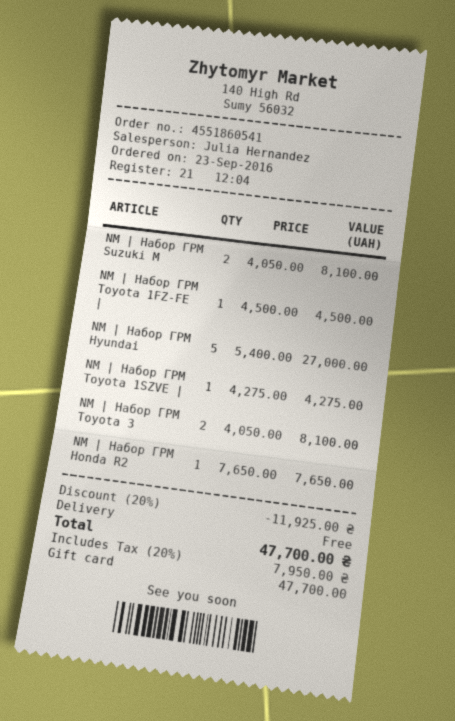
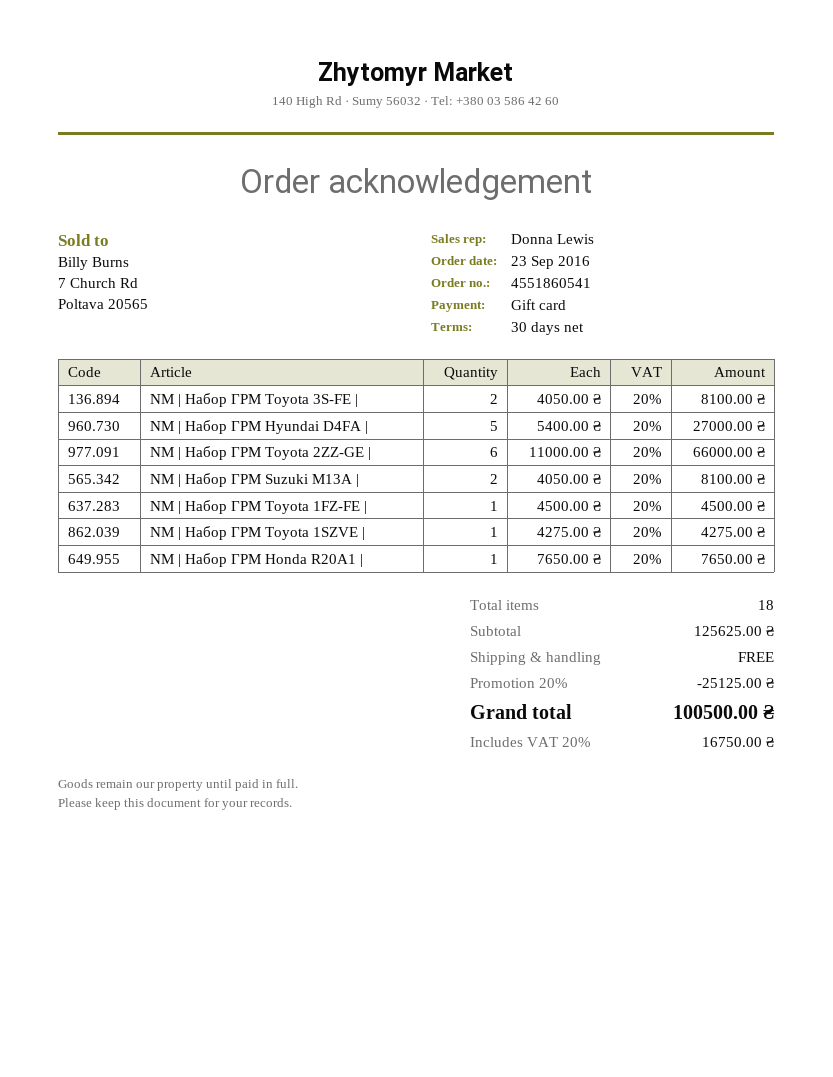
sales rep: Julia Hernandez -> Donna Lewis
NM | Набор ГРМ Toyota 2ZZ-GE |: none -> 6 x 11000.00 = 66000.00
discount: 20% = 11925.00 -> 20% = 25125.00
tax: 20% = 7950.00 -> 20% = 16750.00
total: 47700.00 -> 100500.00

